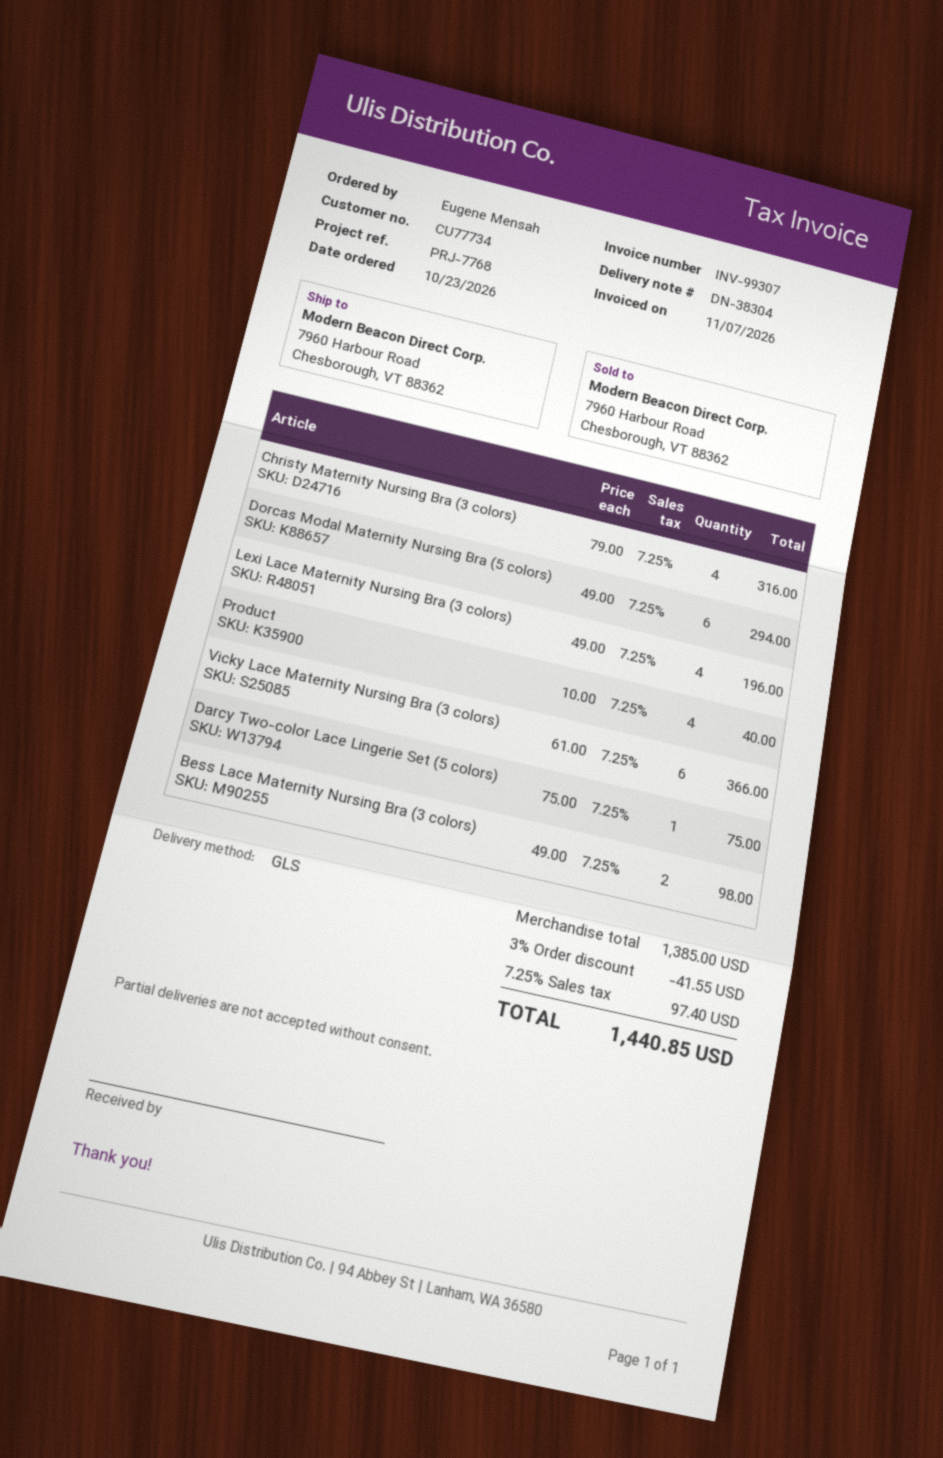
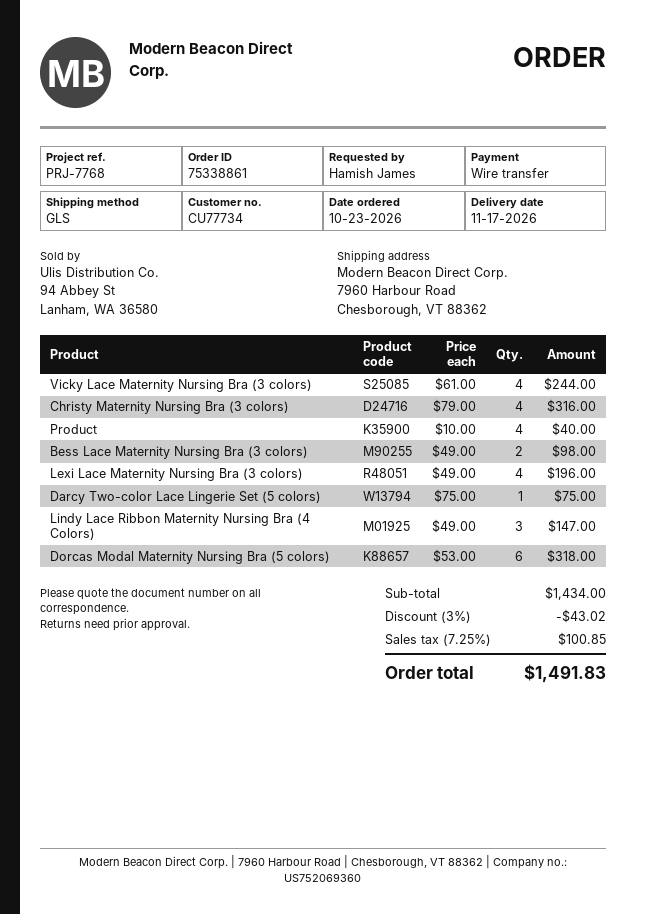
ordered by: Eugene Mensah -> Hamish James
Dorcas Modal Maternity Nursing Bra (5 colors): 6 x 49.00 = 294.00 -> 6 x 53.00 = 318.00
Vicky Lace Maternity Nursing Bra (3 colors): 6 x 61.00 = 366.00 -> 4 x 61.00 = 244.00
Lindy Lace Ribbon Maternity Nursing Bra (4 Colors): none -> 3 x 49.00 = 147.00
subtotal: 1385.00 -> 1434.00
discount: 3% = 41.55 -> 3% = 43.02
tax: 7.25% = 97.40 -> 7.25% = 100.85
total: 1440.85 -> 1491.83

